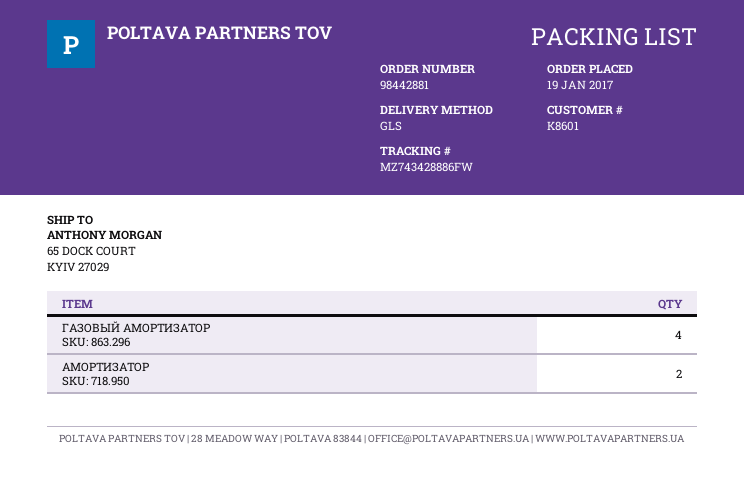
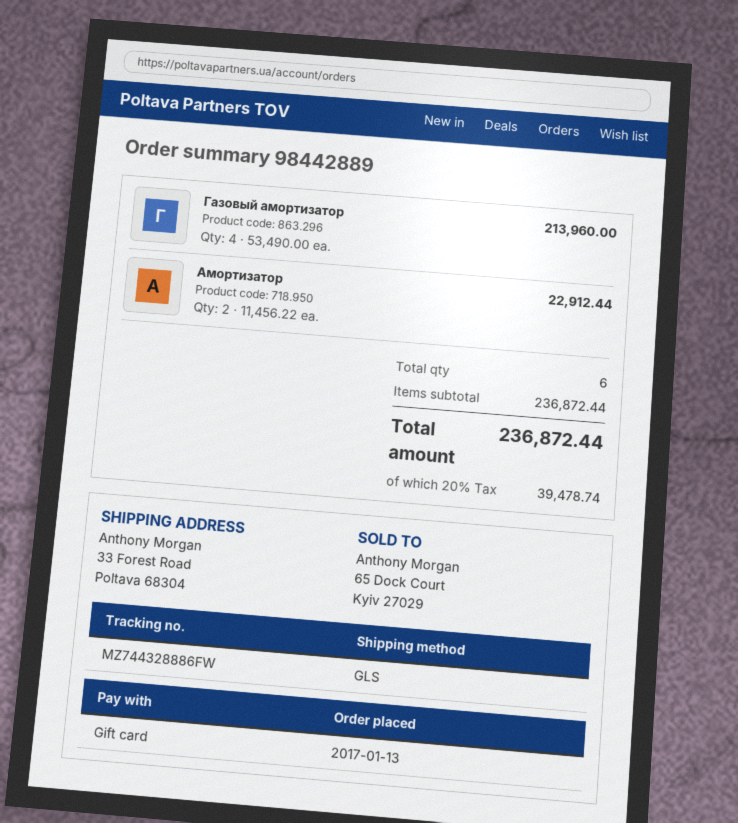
order number: 98442881 -> 98442889
order date: 2017-01-19 -> 2017-01-13
tracking number: MZ743428886FW -> MZ744328886FW
ship to: 65 DOCK COURT, KYIV 27029 -> 33 Forest Road, Poltava 68304

